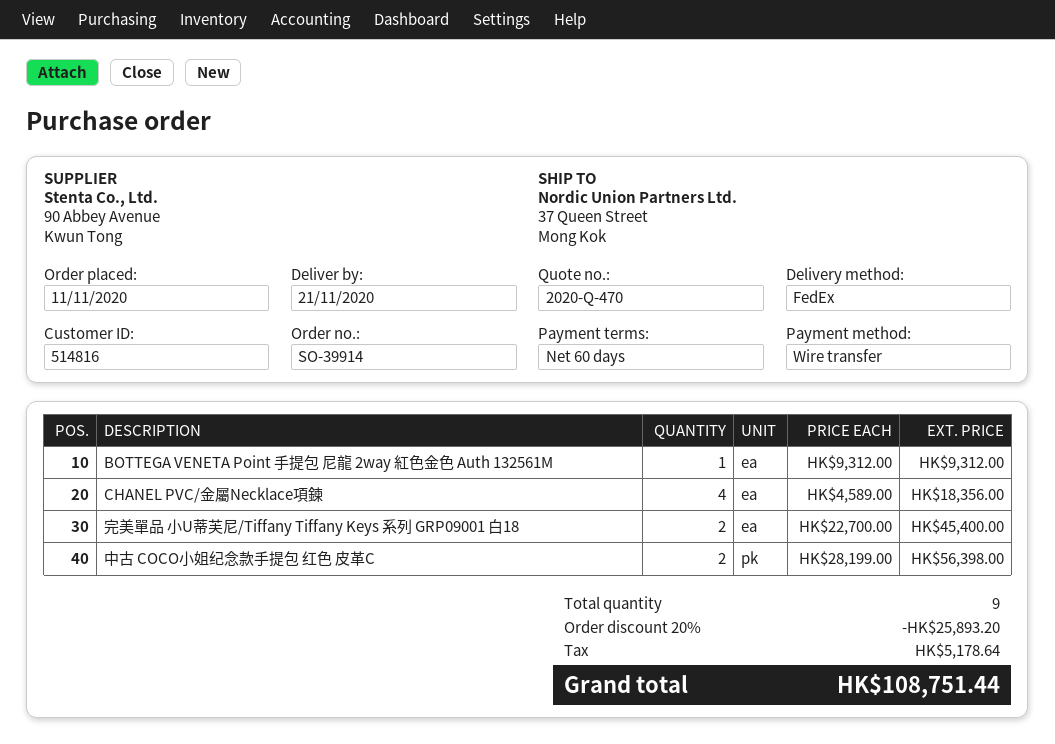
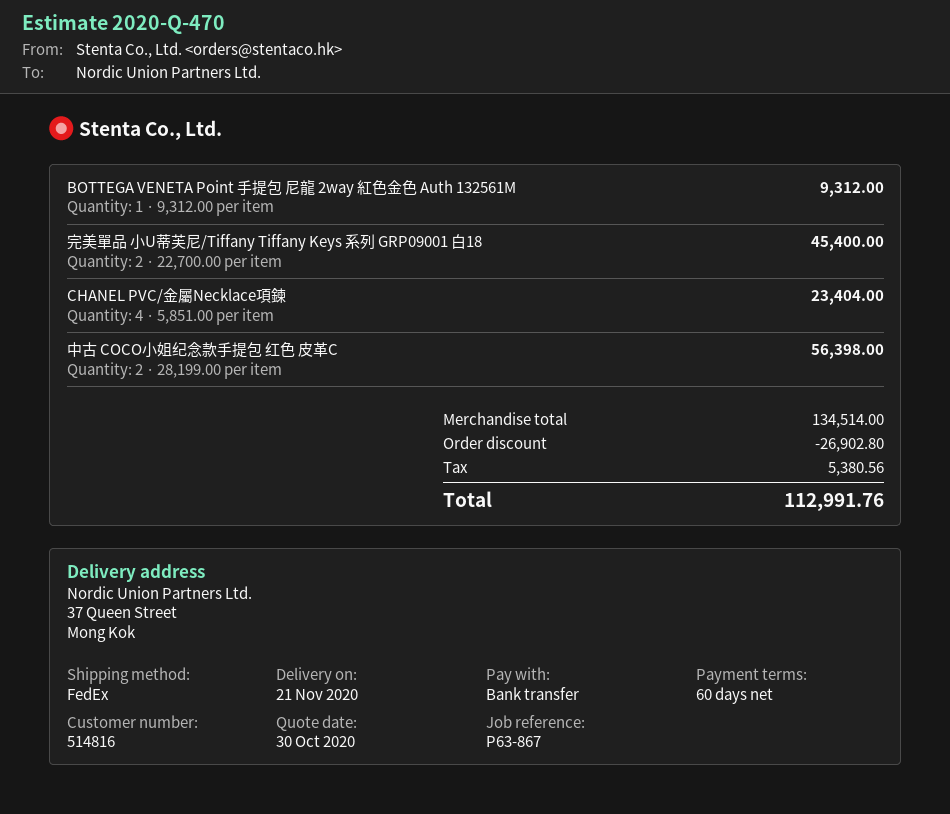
CHANEL PVC/金屬Necklace項鍊: 4 x 4589.00 = 18356.00 -> 4 x 5851.00 = 23404.00
discount: 25893.20 -> 26902.80
tax: 5178.64 -> 5380.56
total: 108751.44 -> 112991.76

